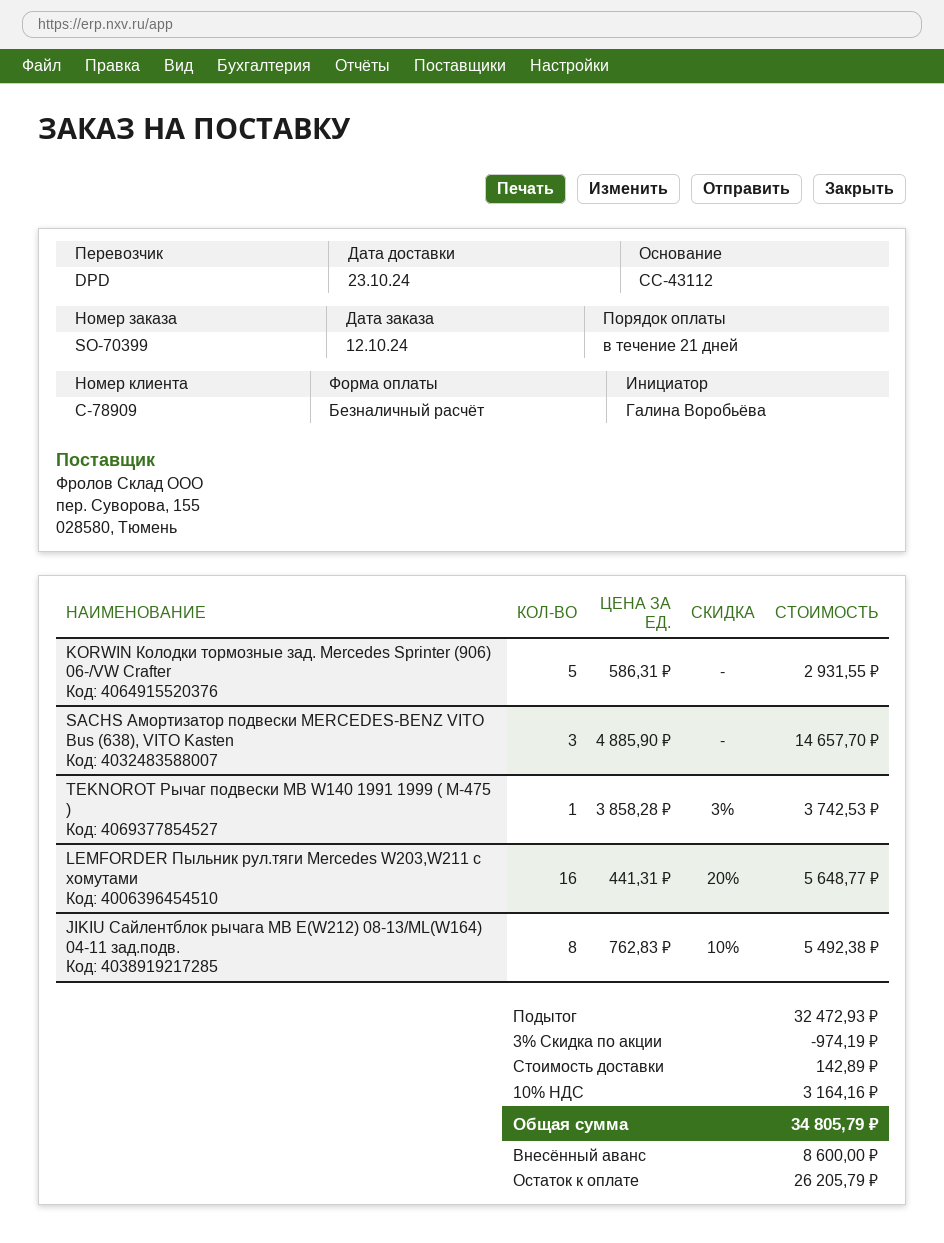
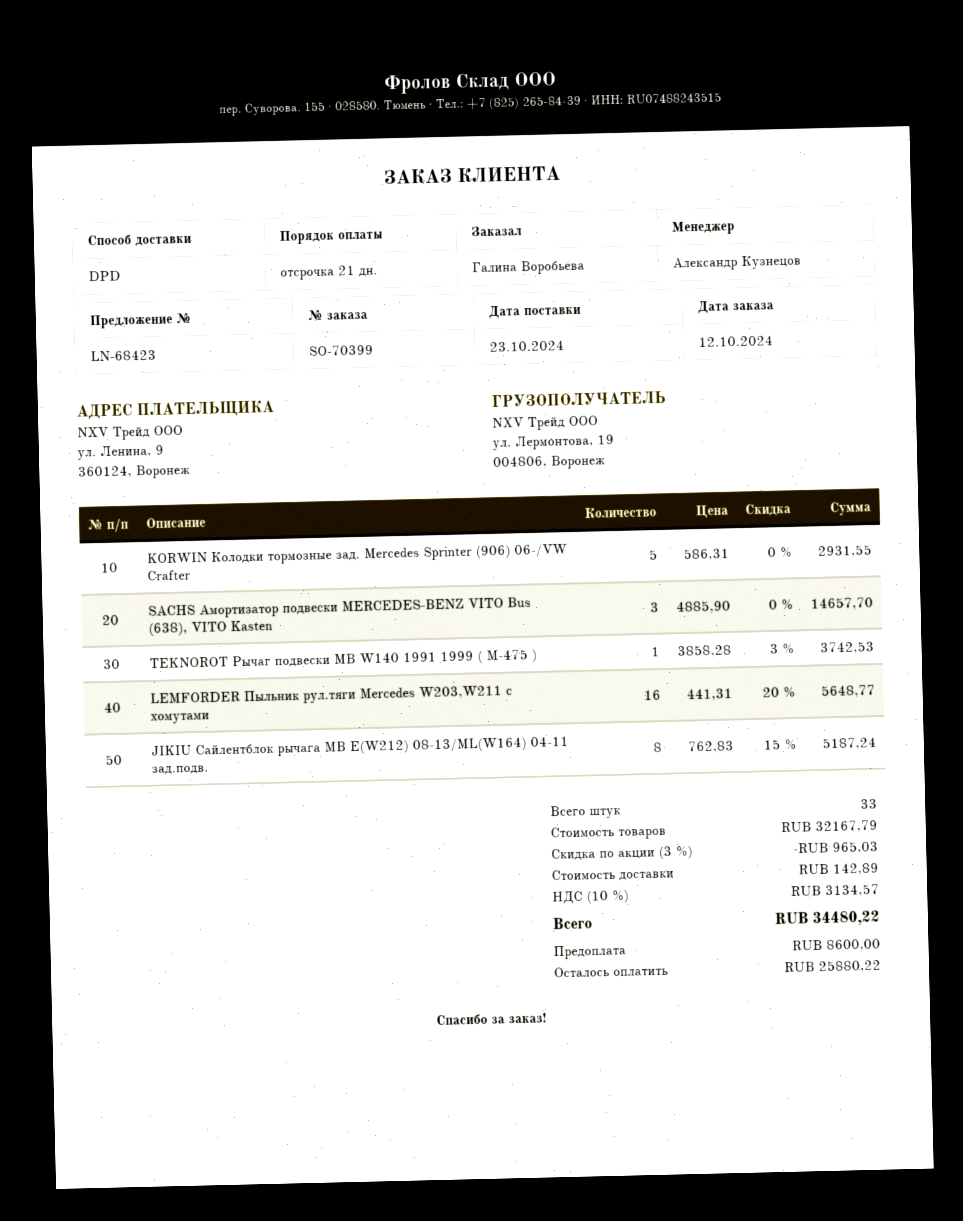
JIKIU Сайлентблок рычага MB E(W212) 08-13/ML(W164) 04-11 зад.подв.: 8 x 762.83 - 10% = 5492.38 -> 8 x 762.83 - 15% = 5187.24
subtotal: 32472.93 -> 32167.79
discount: 3% = 974.19 -> 3% = 965.03
tax: 10% = 3164.16 -> 10% = 3134.57
total: 34805.79 -> 34480.22
balance: 26205.79 -> 25880.22

